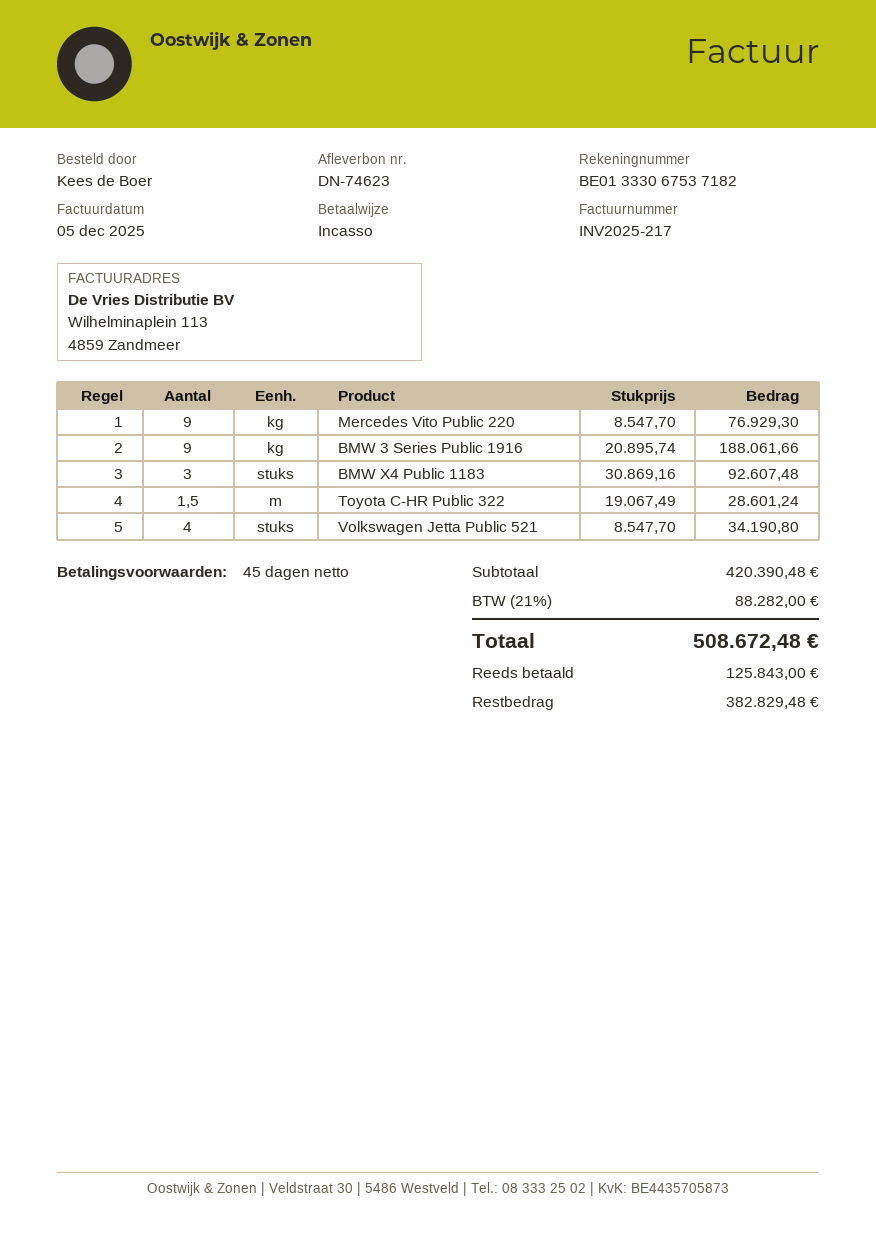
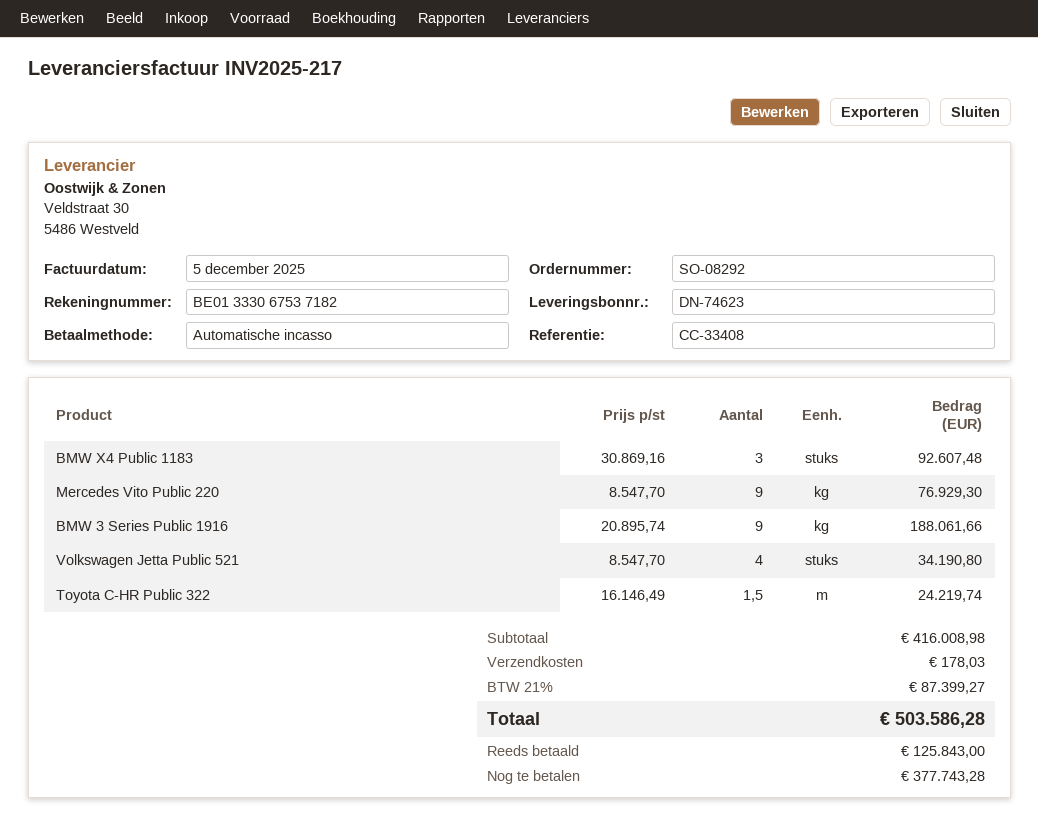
Toyota C-HR Public 322: 1.5 x 19067.49 = 28601.24 -> 1.5 x 16146.49 = 24219.74
subtotal: 420390.48 -> 416008.98
shipping: none -> 178.03
tax: 21% = 88282.00 -> 21% = 87399.27
total: 508672.48 -> 503586.28
balance: 382829.48 -> 377743.28

